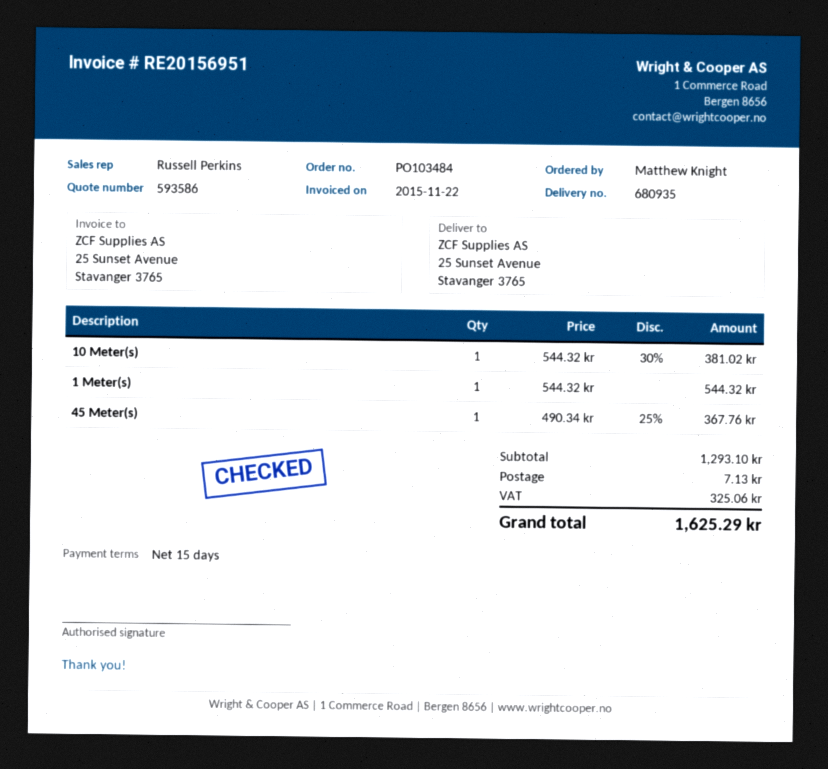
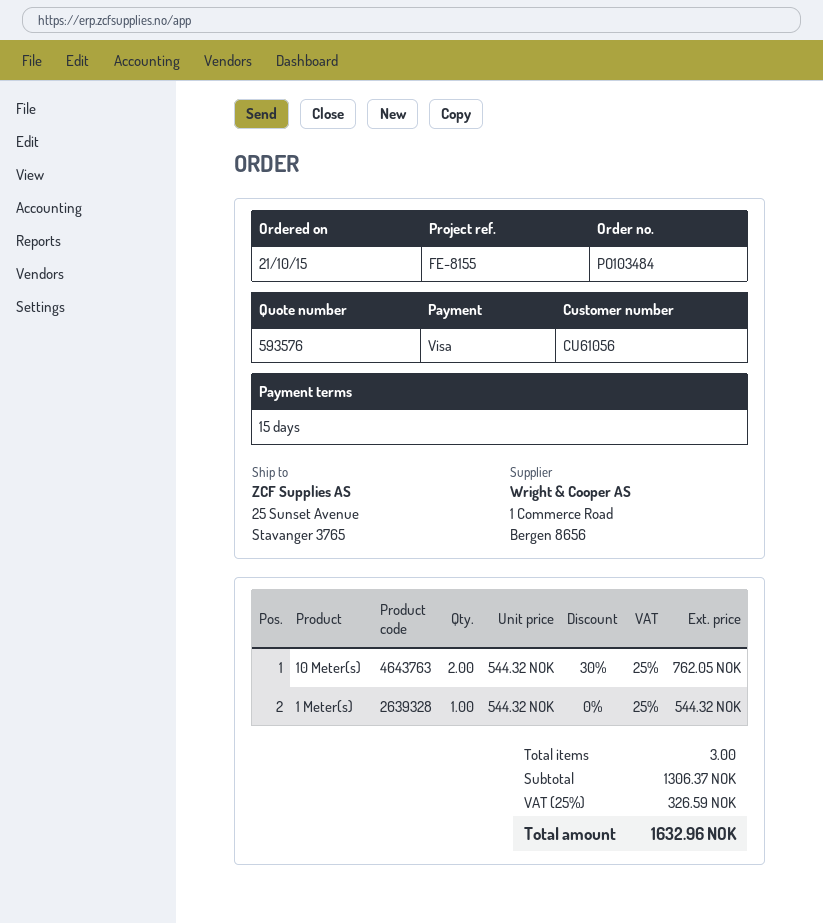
quote number: 593586 -> 593576
10 Meter(s): 1 x 544.32 - 30% = 381.02 -> 2 x 544.32 - 30% = 762.05
45 Meter(s): 1 x 490.34 - 25% = 367.76 -> none
subtotal: 1293.10 -> 1306.37
shipping: 7.13 -> none
tax: 325.06 -> 326.59
total: 1625.29 -> 1632.96

